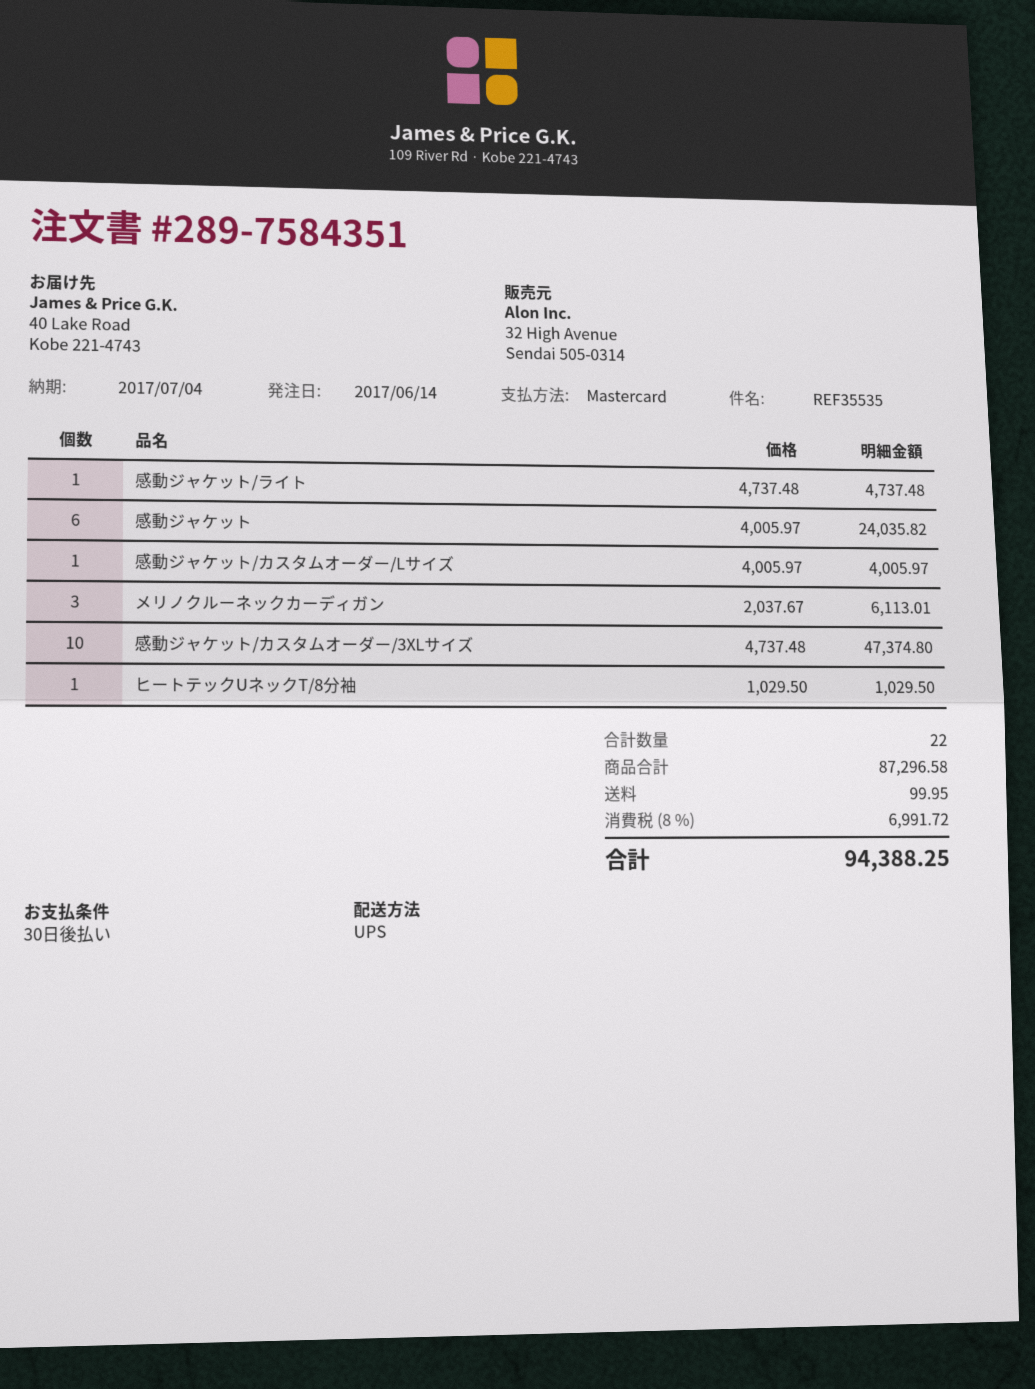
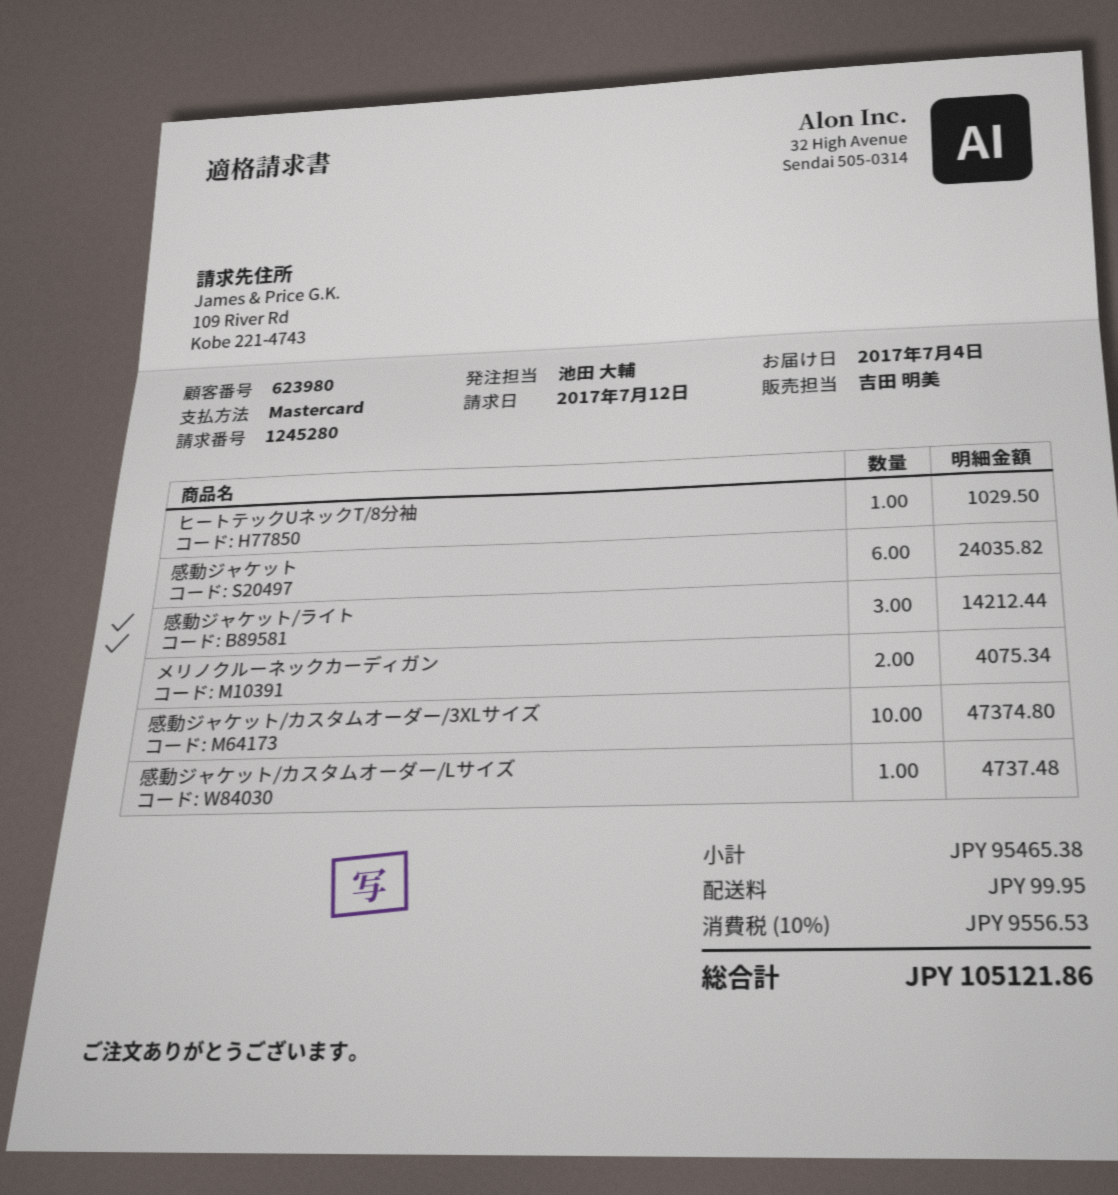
感動ジャケット/ライト: 1 for 4737.48 -> 3 for 14212.44
感動ジャケット/カスタムオーダー/Lサイズ: 1 for 4005.97 -> 1 for 4737.48
メリノクルーネックカーディガン: 3 for 6113.01 -> 2 for 4075.34
subtotal: 87296.58 -> 95465.38
tax: 8% = 6991.72 -> 10% = 9556.53
total: 94388.25 -> 105121.86

